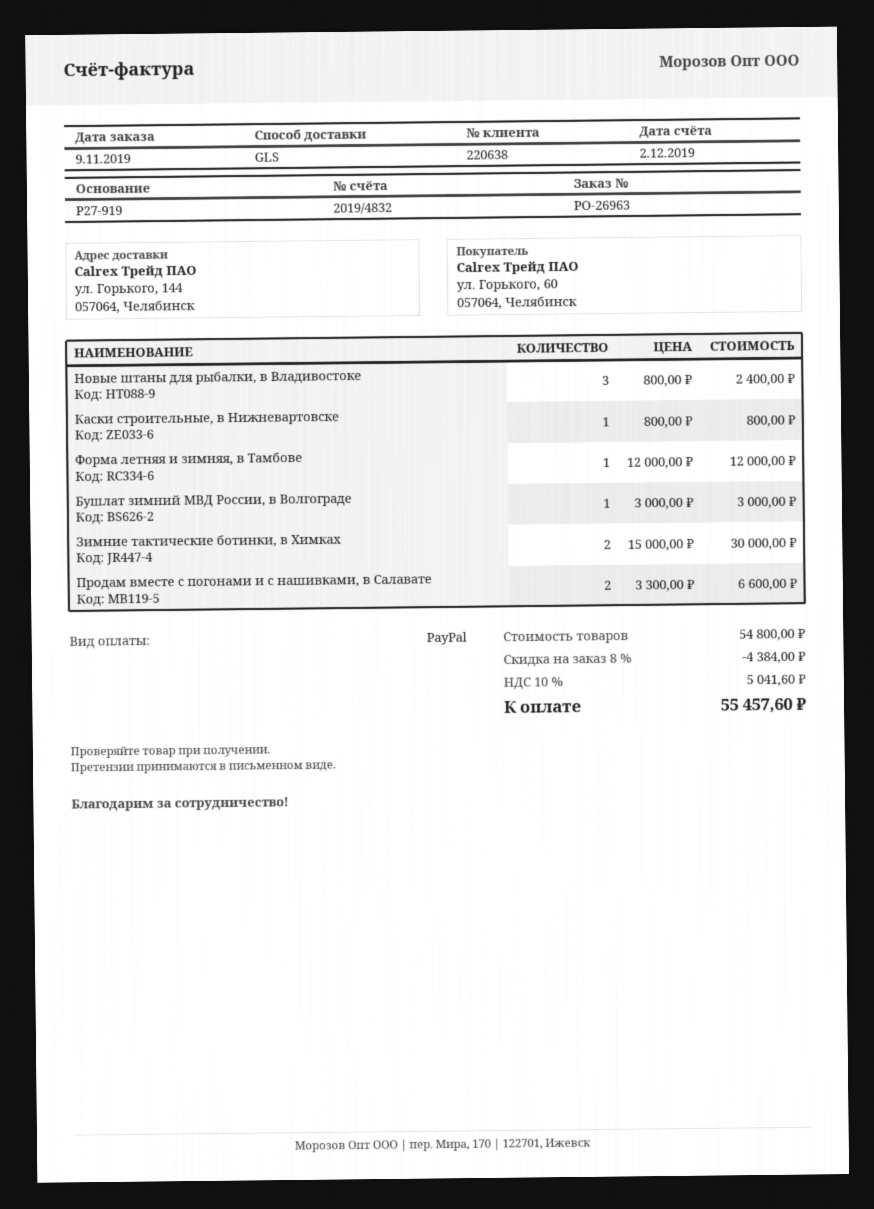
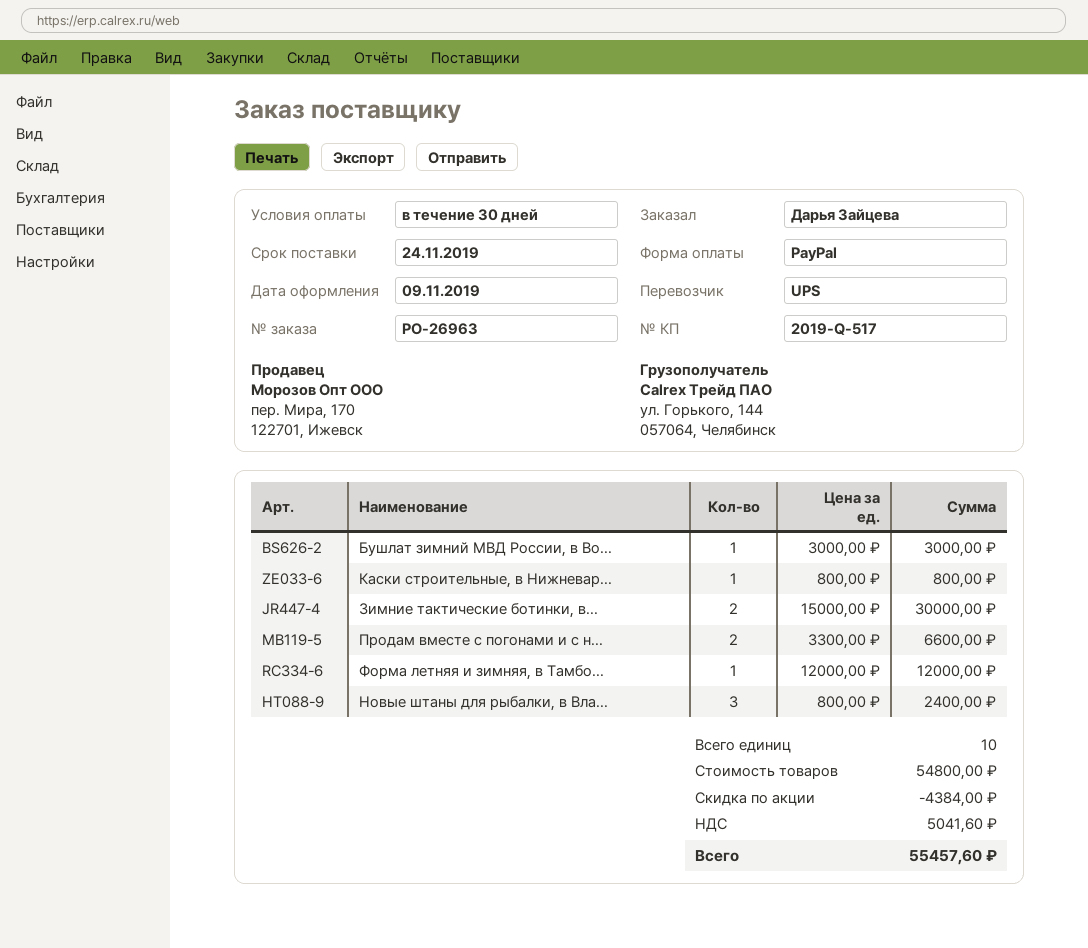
shipping method: GLS -> UPS

